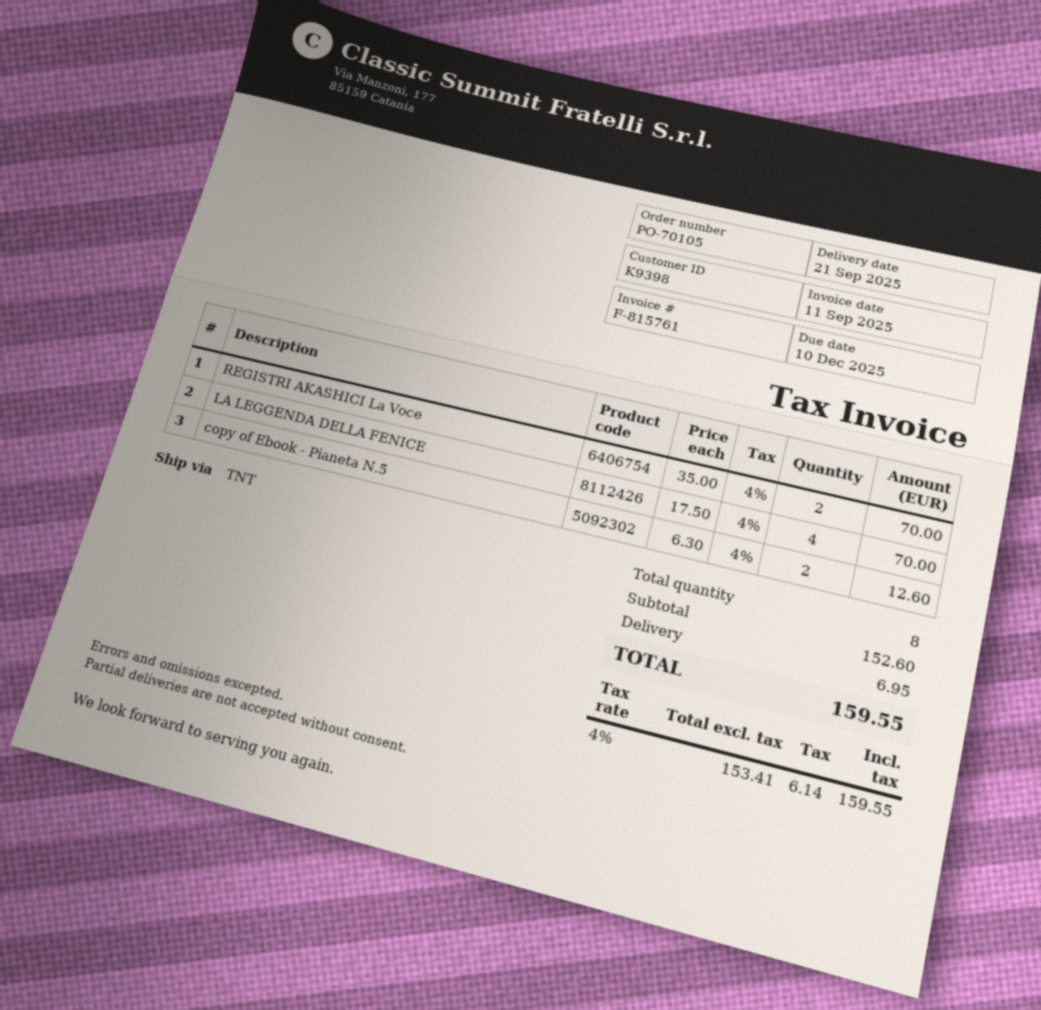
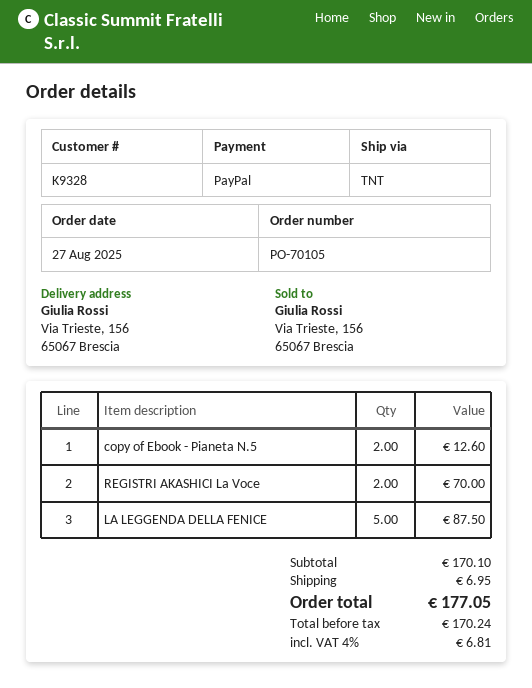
customer number: K9398 -> K9328
LA LEGGENDA DELLA FENICE: 4 for 70.00 -> 5 for 87.50
subtotal: 152.60 -> 170.10
net: 153.41 -> 170.24
tax: 4% = 6.14 -> 4% = 6.81
total: 159.55 -> 177.05

